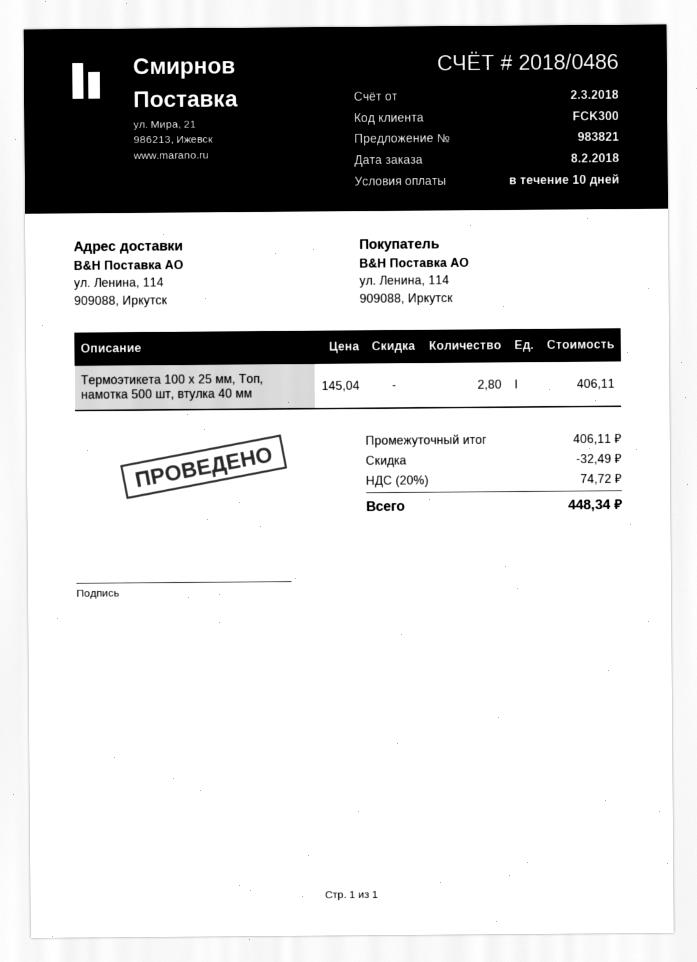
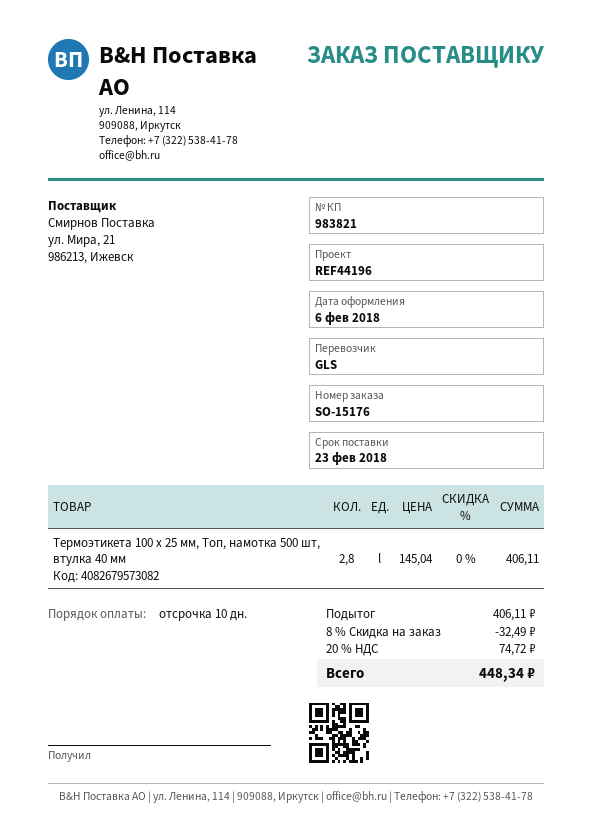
order date: 2018-02-08 -> 2018-02-06

